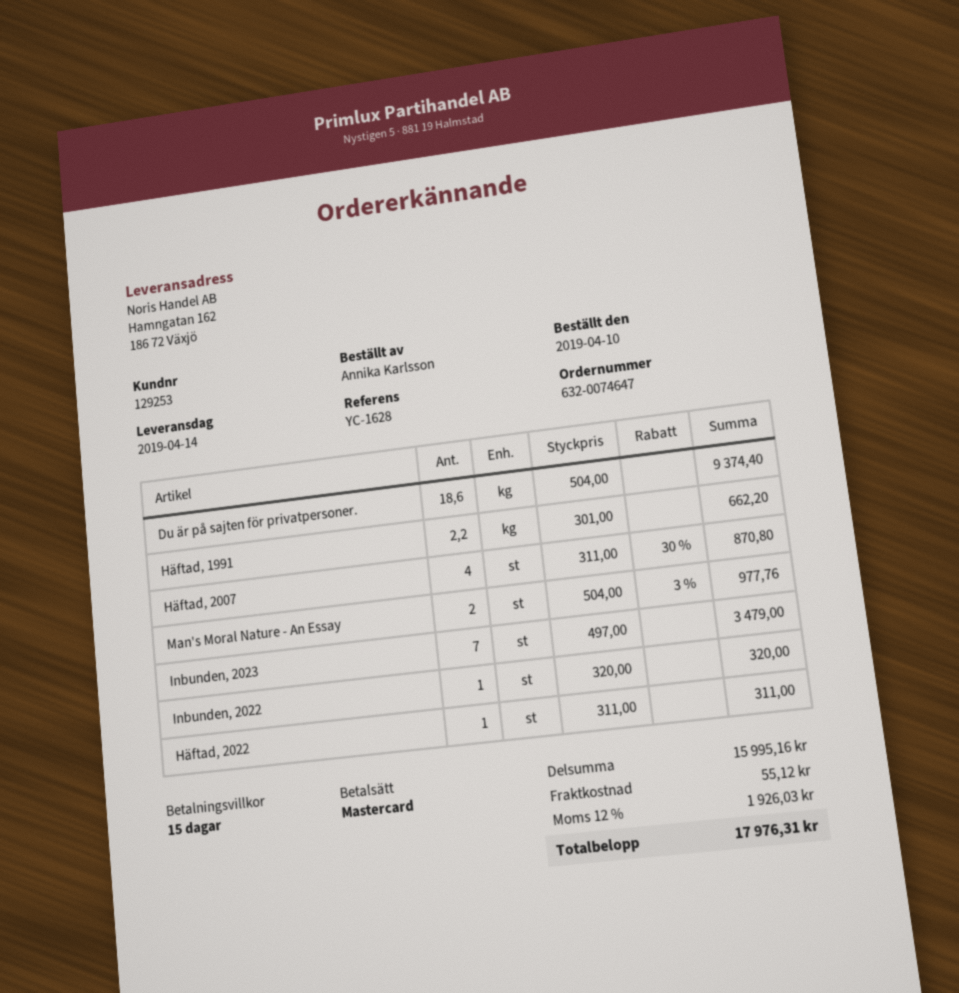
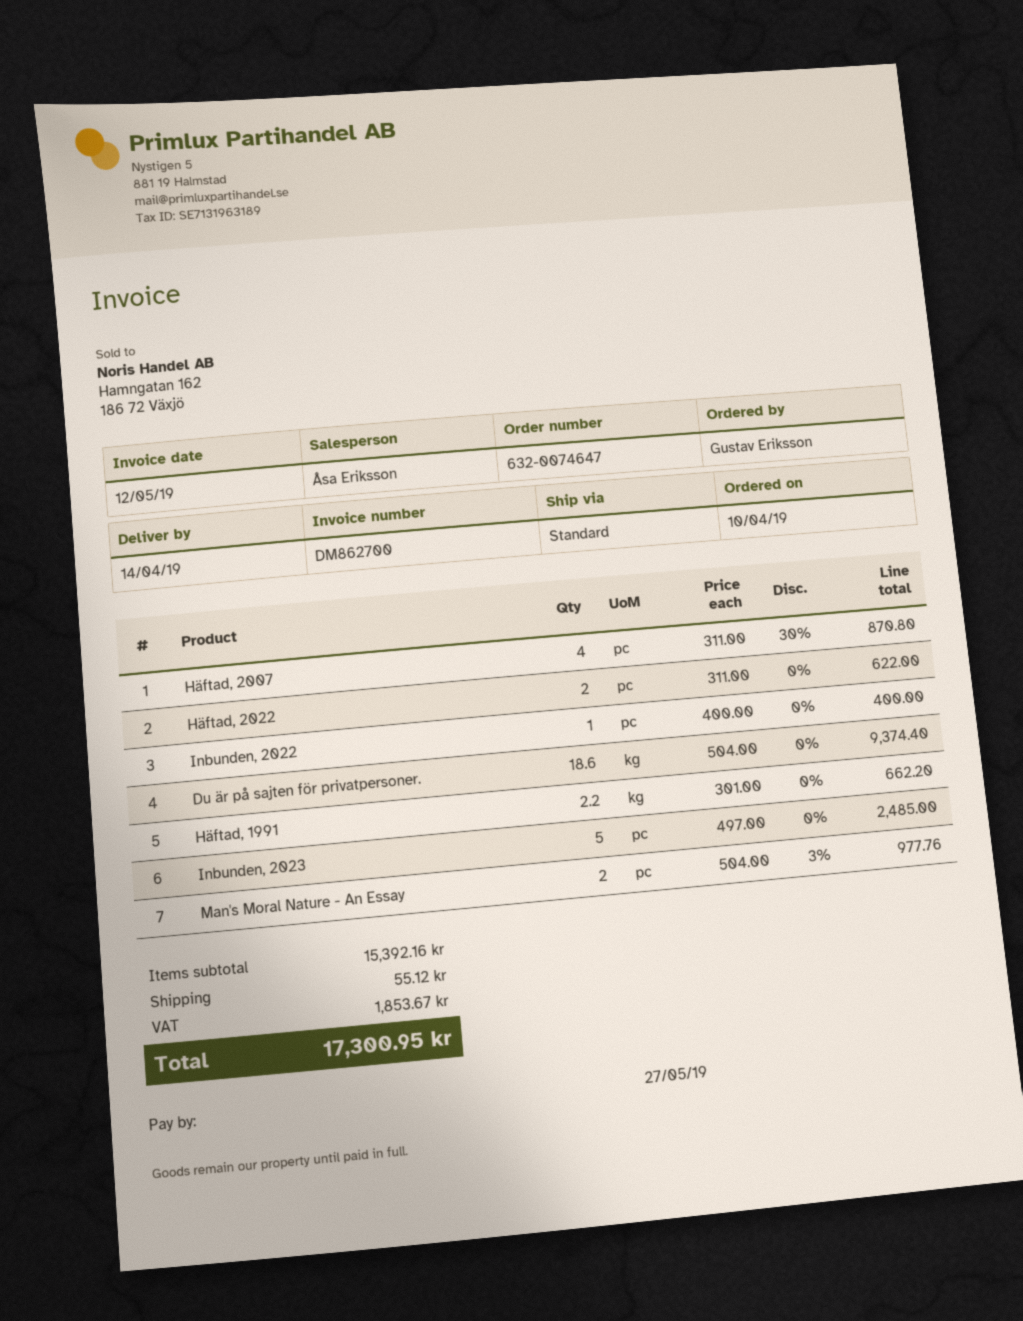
ordered by: Annika Karlsson -> Gustav Eriksson
Inbunden, 2023: 7 x 497.00 = 3479.00 -> 5 x 497.00 = 2485.00
Inbunden, 2022: 1 x 320.00 = 320.00 -> 1 x 400.00 = 400.00
Häftad, 2022: 1 x 311.00 = 311.00 -> 2 x 311.00 = 622.00
subtotal: 15995.16 -> 15392.16
tax: 1926.03 -> 1853.67
total: 17976.31 -> 17300.95

